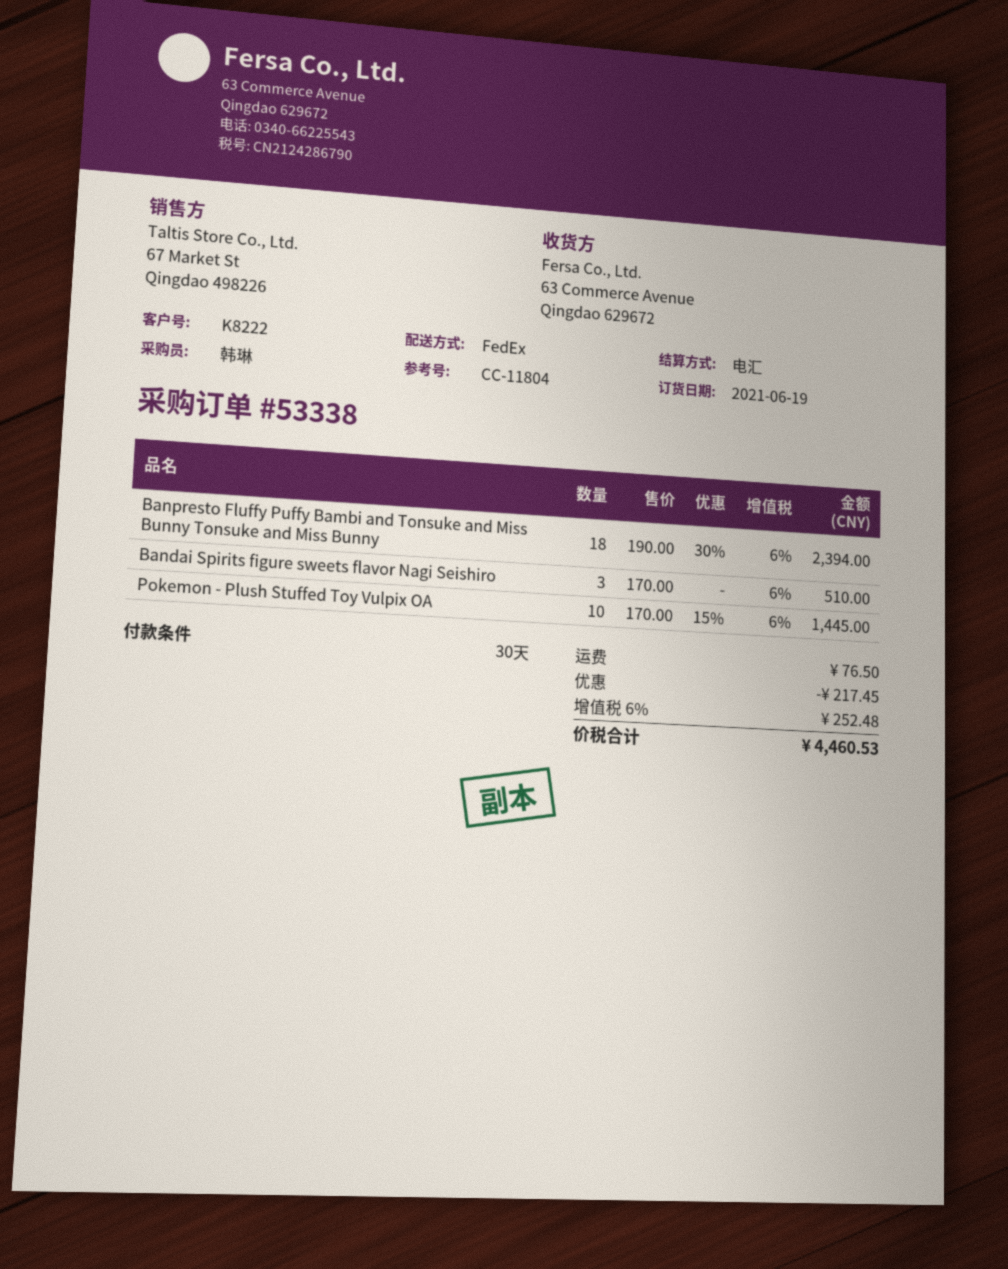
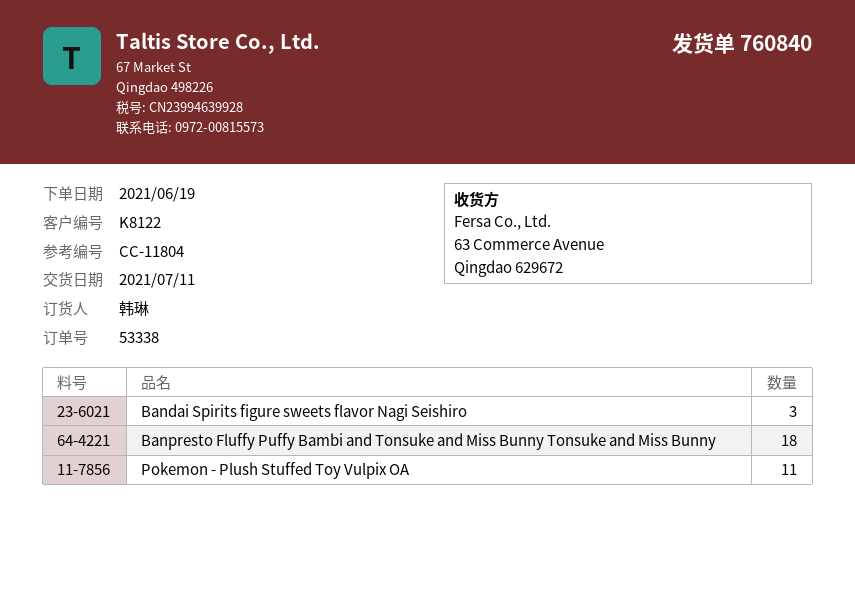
customer number: K8222 -> K8122
Pokemon - Plush Stuffed Toy Vulpix OA: 10 -> 11

